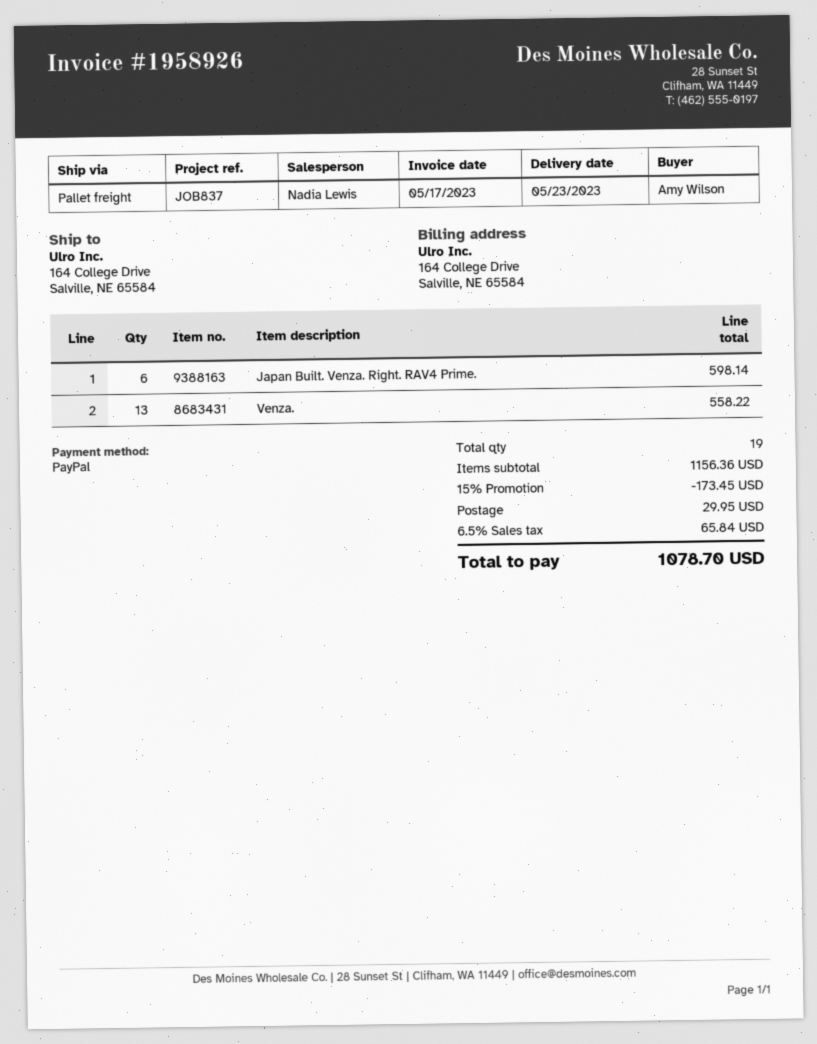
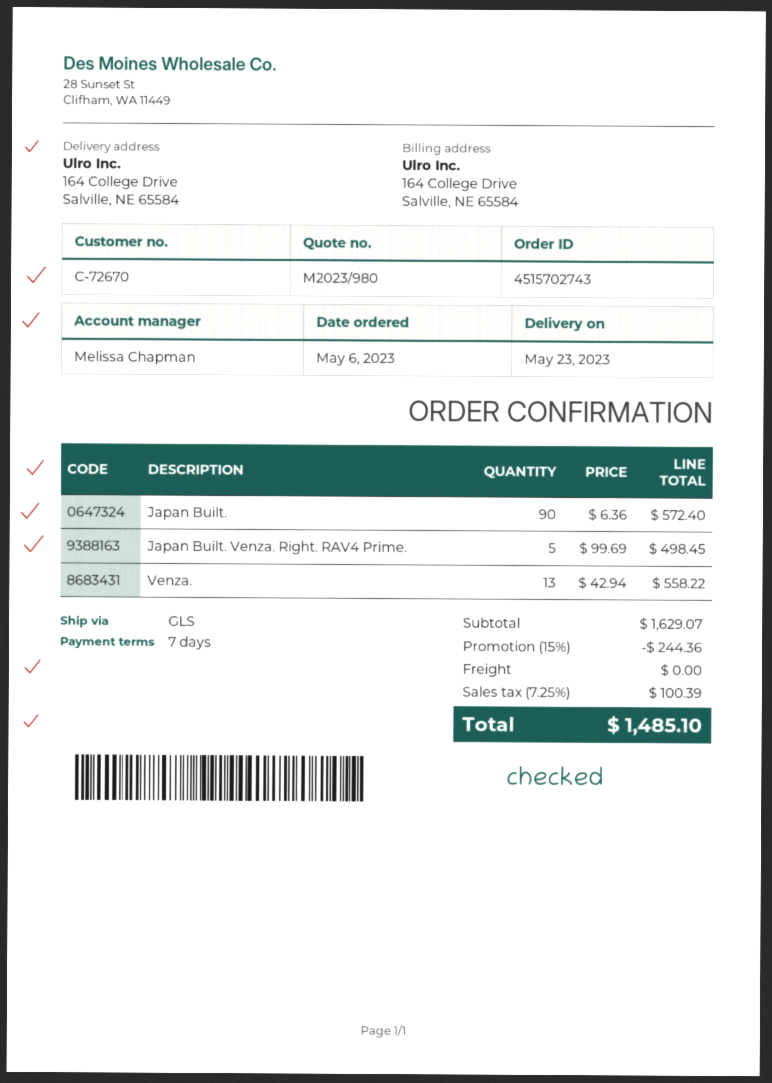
sales rep: Nadia Lewis -> Melissa Chapman
shipping method: pallet freight -> GLS
Japan Built. Venza. Right. RAV4 Prime.: 6 for 598.14 -> 5 for 498.45
Japan Built.: none -> 90 for 572.40
subtotal: 1156.36 -> 1629.07
discount: 15% = 173.45 -> 15% = 244.36
shipping: 29.95 -> 0.00
tax: 6.5% = 65.84 -> 7.25% = 100.39
total: 1078.70 -> 1485.10

